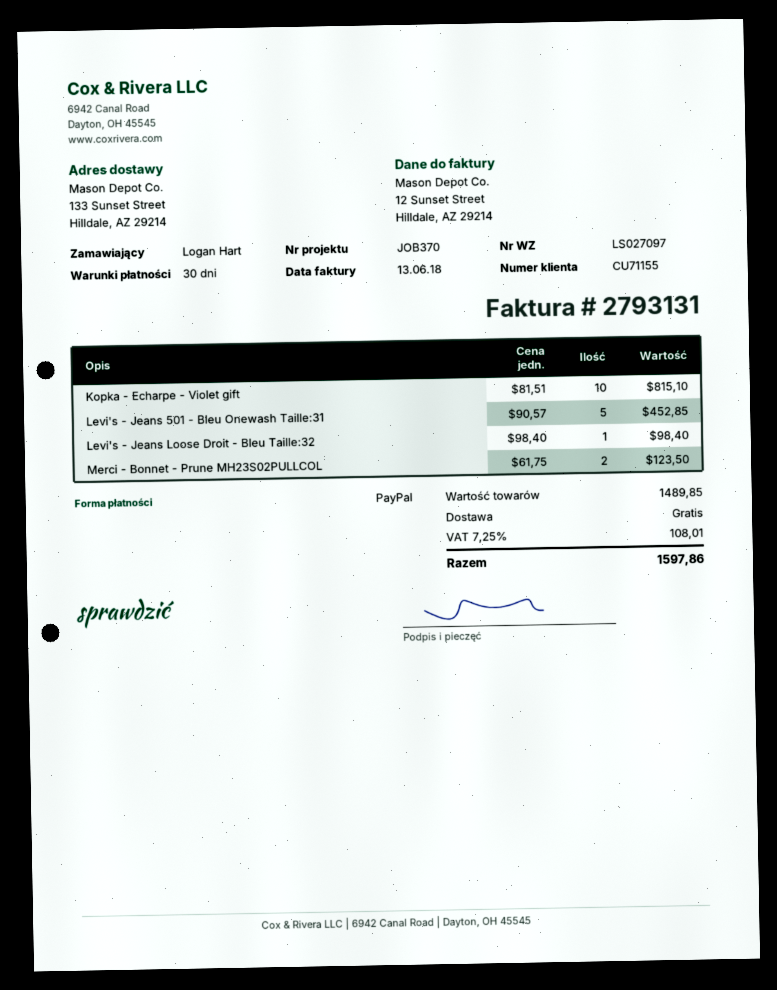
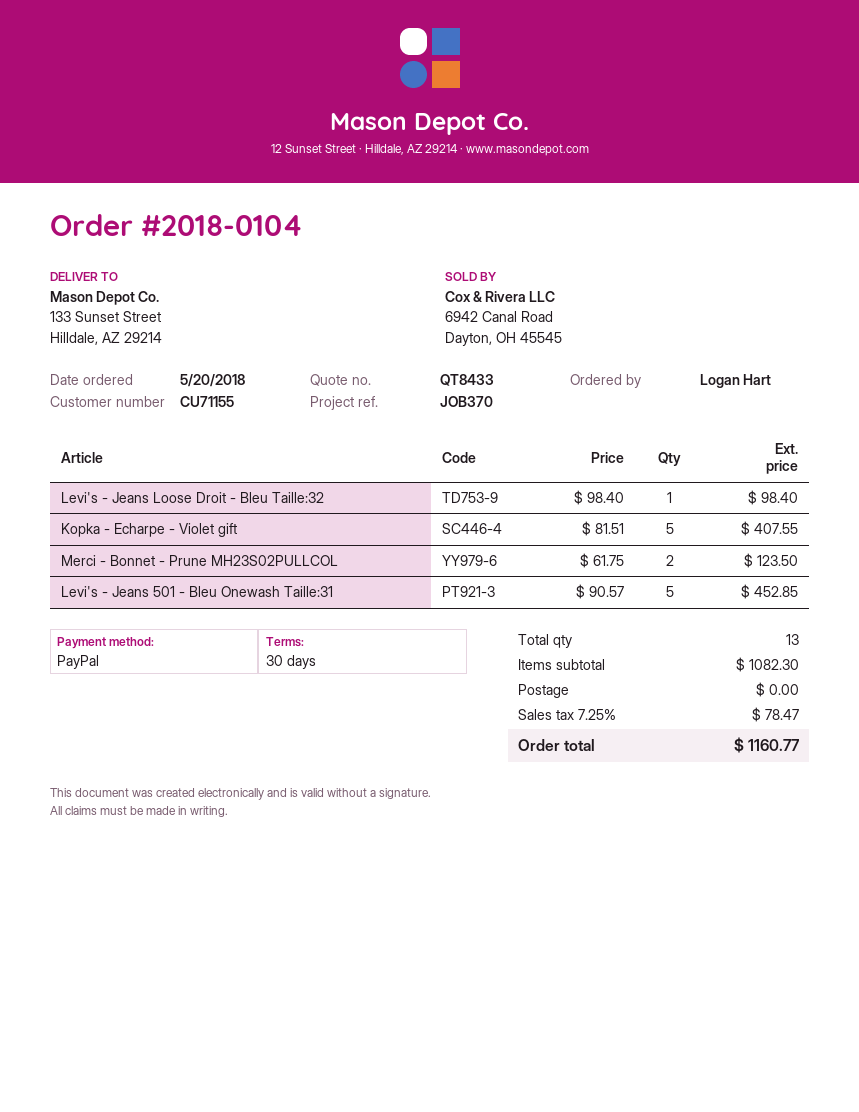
Kopka - Echarpe - Violet gift: 10 x 81.51 = 815.10 -> 5 x 81.51 = 407.55
subtotal: 1489.85 -> 1082.30
tax: 7.25% = 108.01 -> 7.25% = 78.47
total: 1597.86 -> 1160.77

